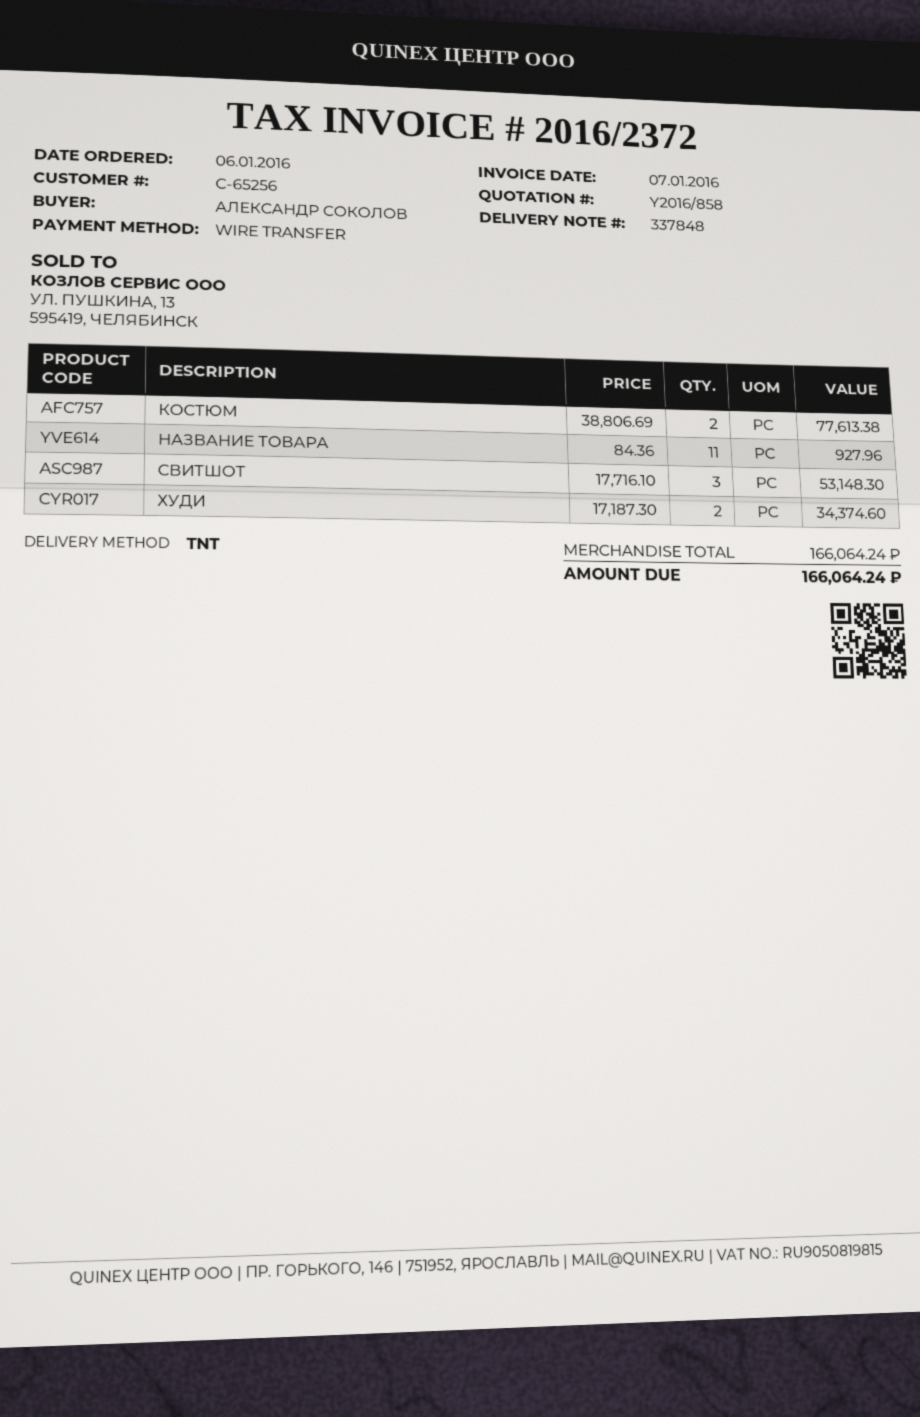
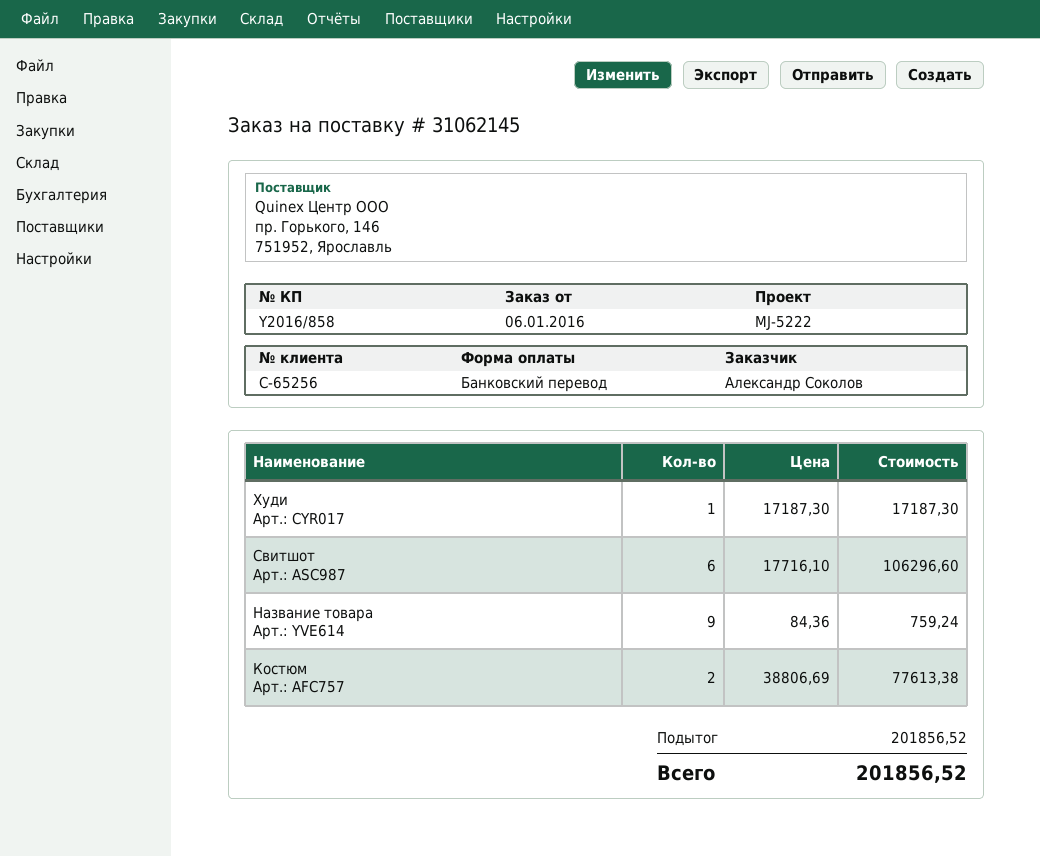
НАЗВАНИЕ ТОВАРА: 11 x 84.36 = 927.96 -> 9 x 84.36 = 759.24
СВИТШОТ: 3 x 17716.10 = 53148.30 -> 6 x 17716.10 = 106296.60
ХУДИ: 2 x 17187.30 = 34374.60 -> 1 x 17187.30 = 17187.30
subtotal: 166064.24 -> 201856.52
total: 166064.24 -> 201856.52

